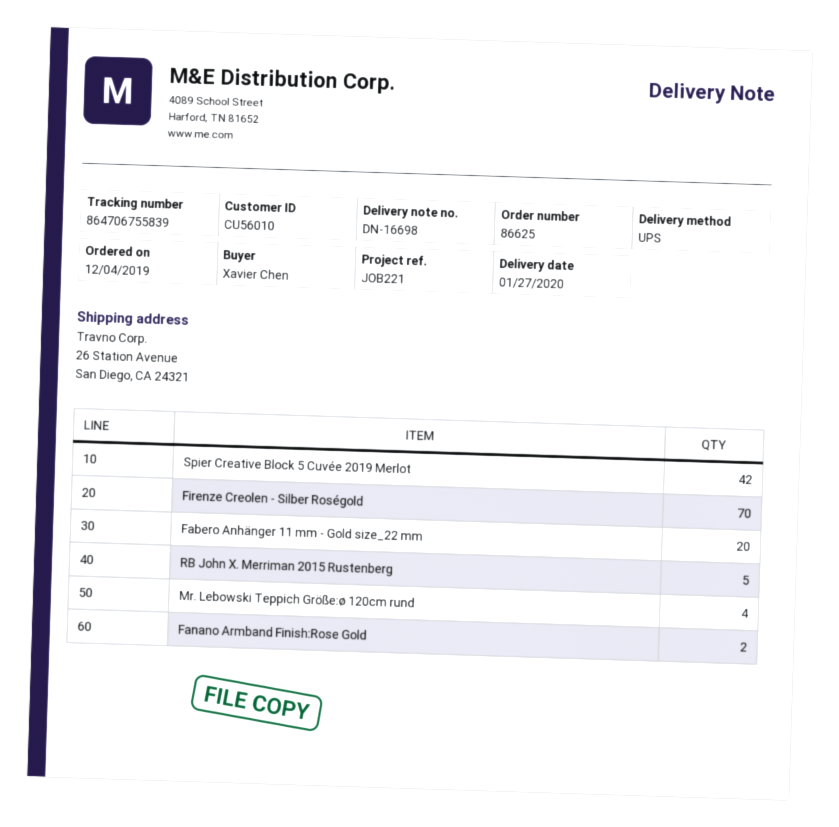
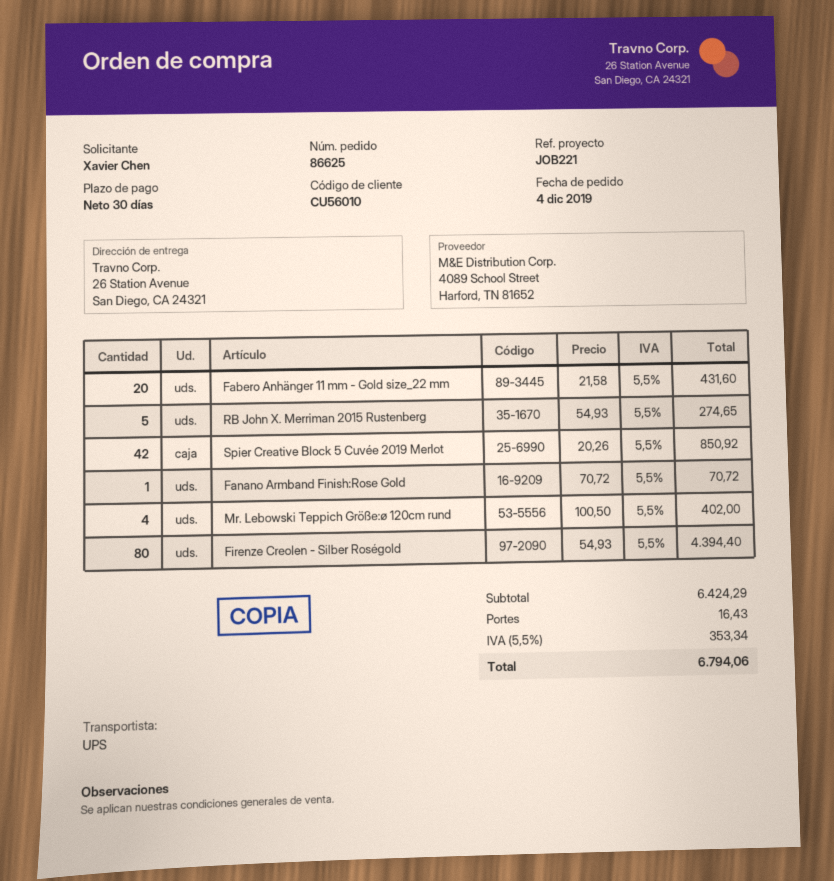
Firenze Creolen - Silber Roségold: 70 -> 80
Fanano Armband Finish:Rose Gold: 2 -> 1

